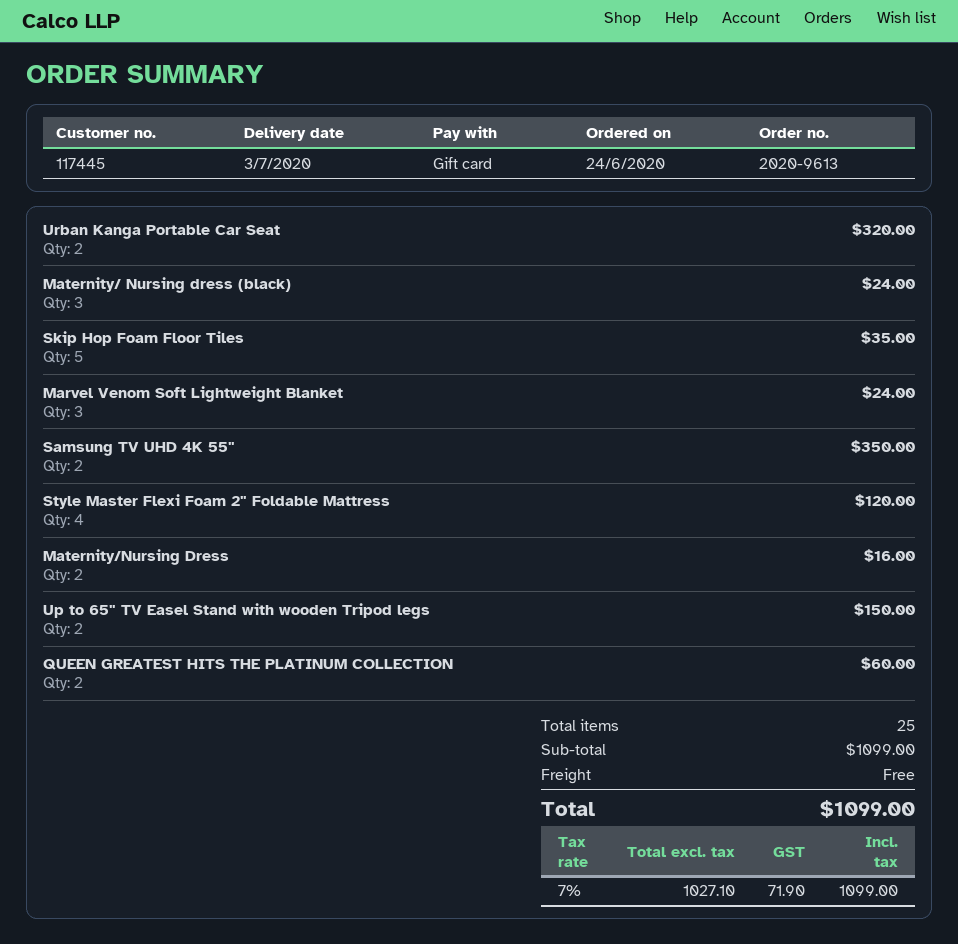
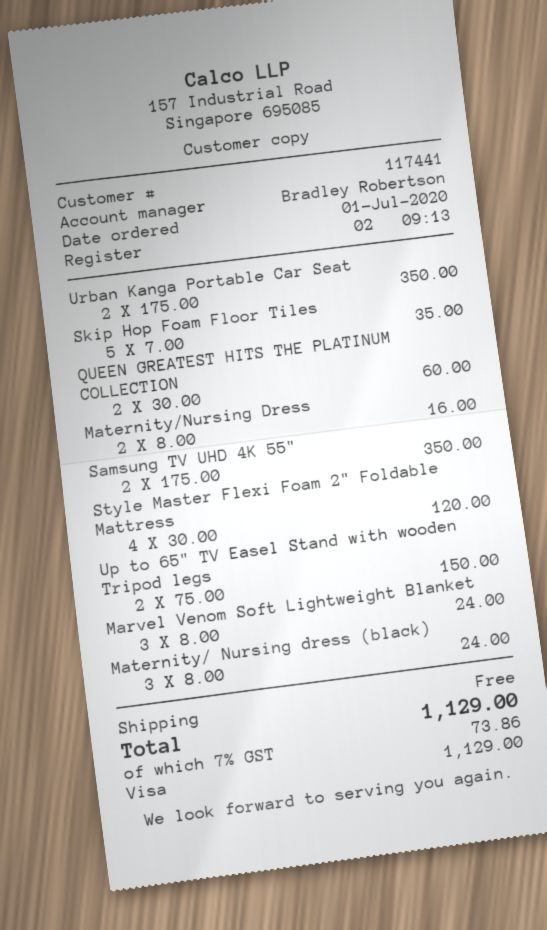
order date: 2020-06-24 -> 2020-07-01
customer number: 117445 -> 117441
payment method: gift card -> Visa
Urban Kanga Portable Car Seat: 2 for 320.00 -> 2 for 350.00
tax: 7% = 71.90 -> 7% = 73.86
total: 1099.00 -> 1129.00

